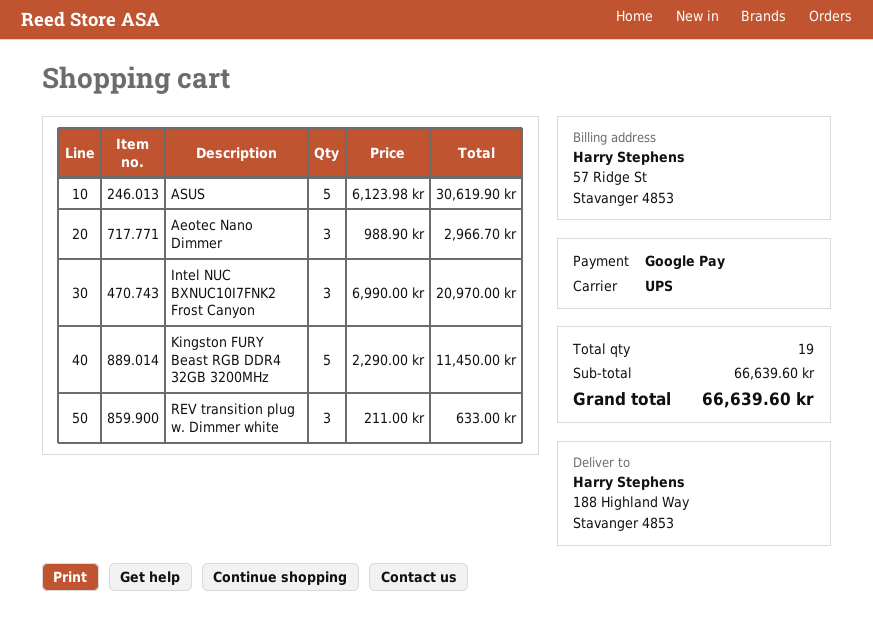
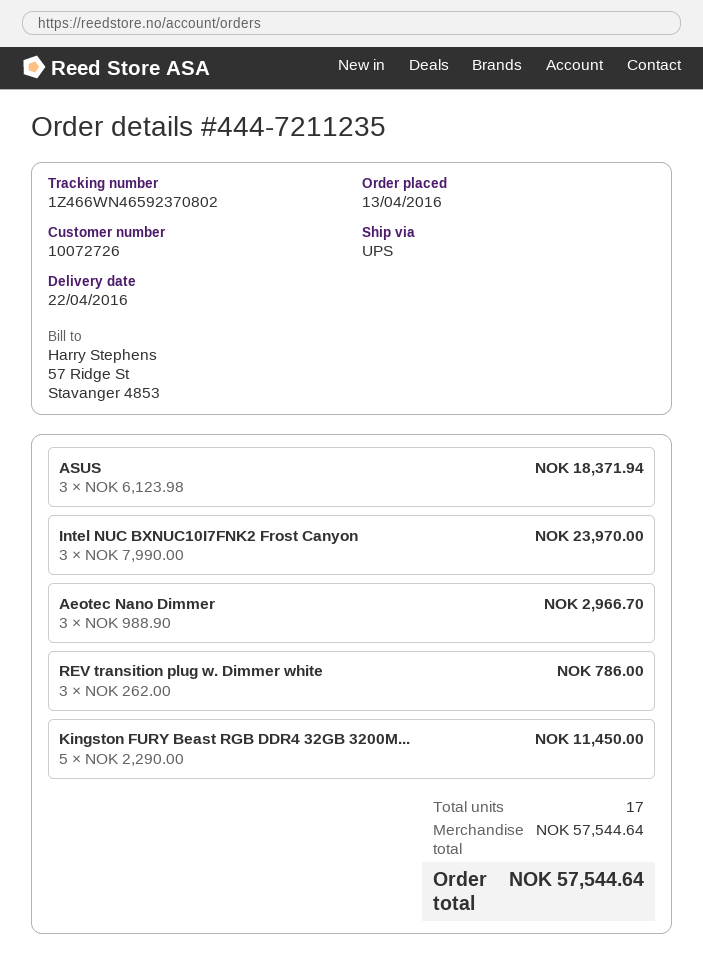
ASUS: 5 x 6123.98 = 30619.90 -> 3 x 6123.98 = 18371.94
Intel NUC BXNUC10I7FNK2 Frost Canyon: 3 x 6990.00 = 20970.00 -> 3 x 7990.00 = 23970.00
REV transition plug w. Dimmer white: 3 x 211.00 = 633.00 -> 3 x 262.00 = 786.00
total quantity: 19 -> 17
subtotal: 66639.60 -> 57544.64
total: 66639.60 -> 57544.64

